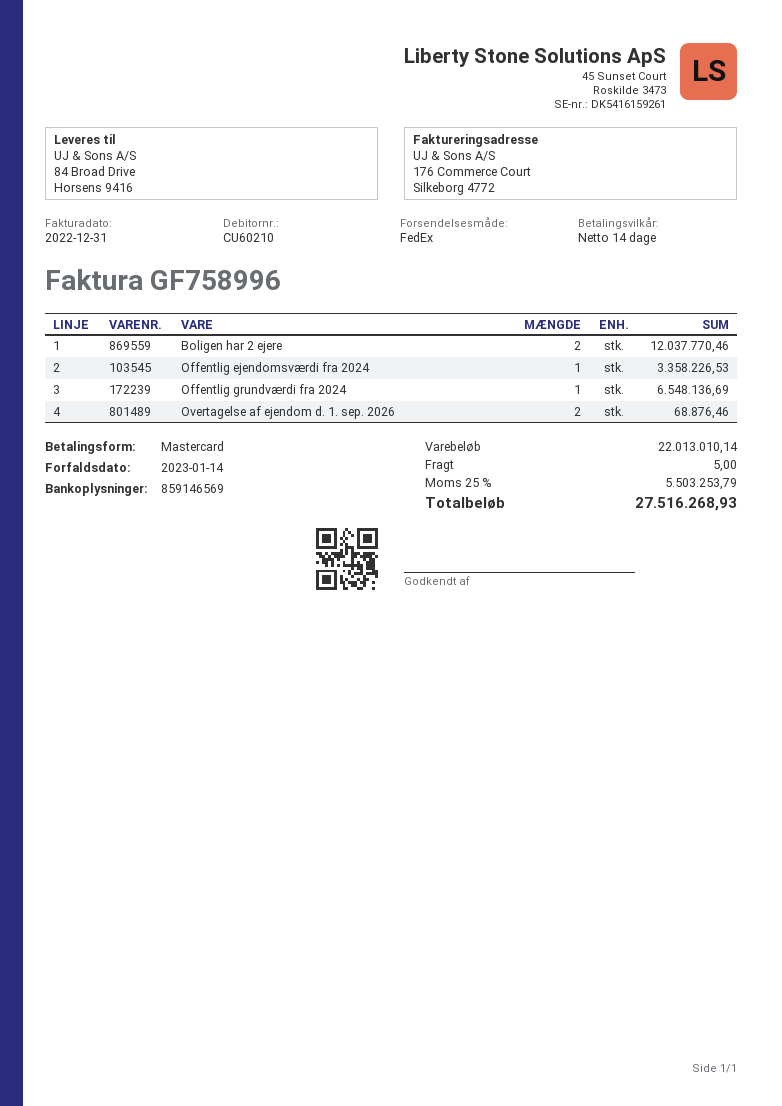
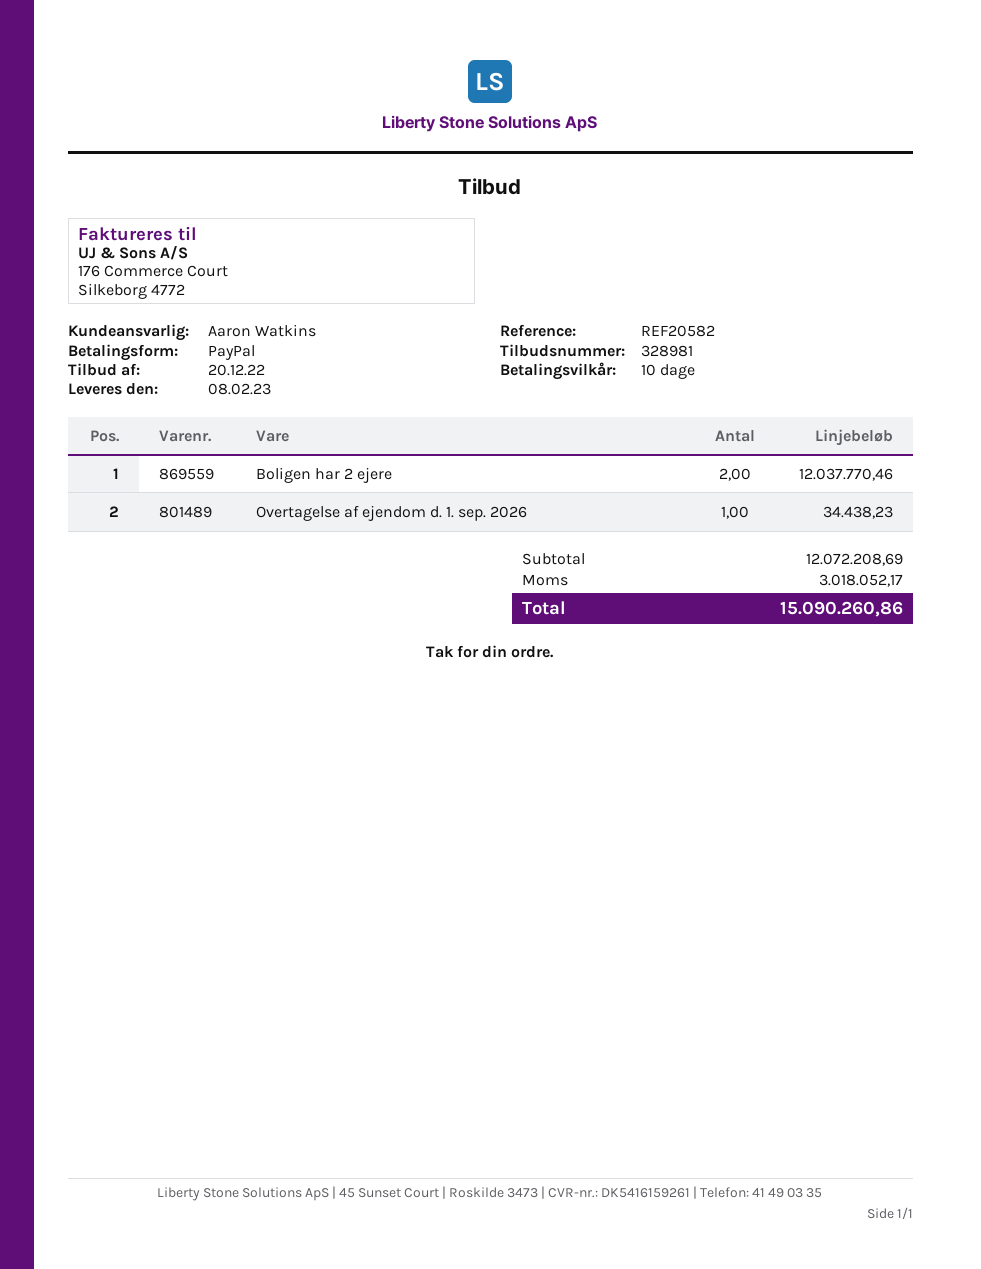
payment terms: 14 days -> 10 days
payment method: Mastercard -> PayPal
Offentlig ejendomsværdi fra 2024: 1 for 3358226.53 -> none
Offentlig grundværdi fra 2024: 1 for 6548136.69 -> none
Overtagelse af ejendom d. 1. sep. 2026: 2 for 68876.46 -> 1 for 34438.23
subtotal: 22013010.14 -> 12072208.69
shipping: 5.00 -> none
tax: 5503253.79 -> 3018052.17
total: 27516268.93 -> 15090260.86

